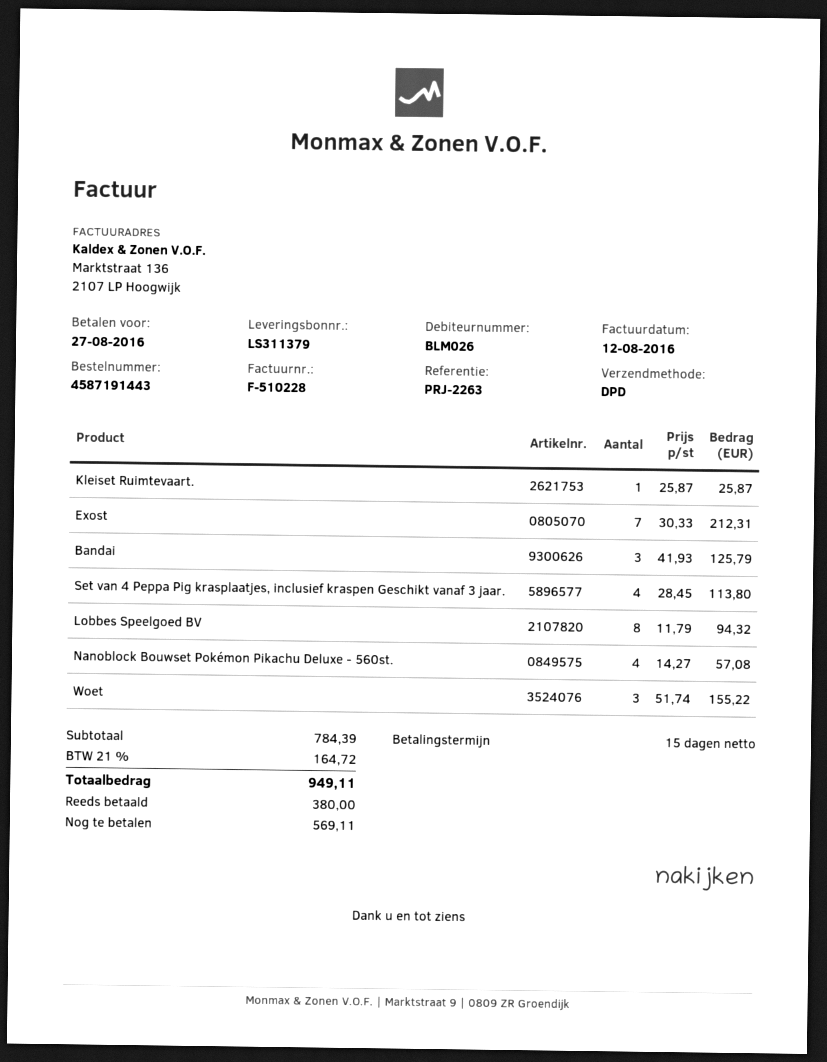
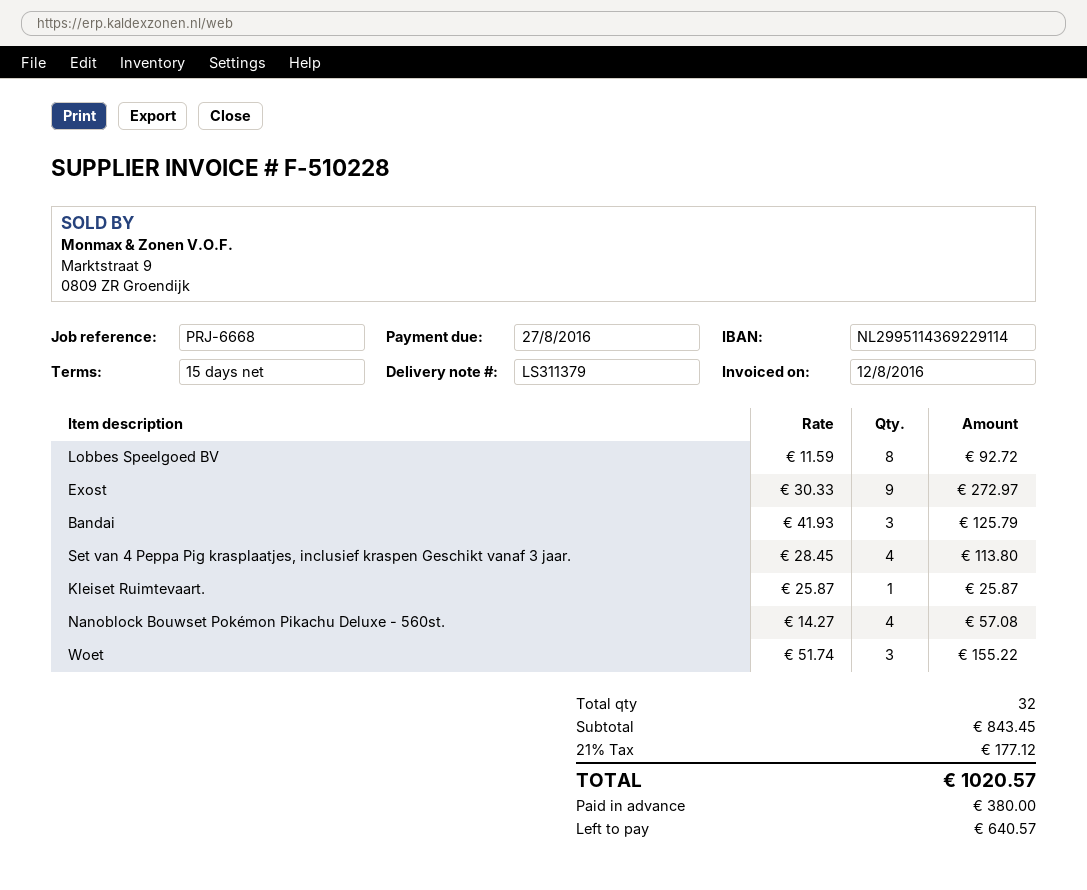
reference: PRJ-2263 -> PRJ-6668
Exost: 7 x 30.33 = 212.31 -> 9 x 30.33 = 272.97
Lobbes Speelgoed BV: 8 x 11.79 = 94.32 -> 8 x 11.59 = 92.72
subtotal: 784.39 -> 843.45
tax: 21% = 164.72 -> 21% = 177.12
total: 949.11 -> 1020.57
balance: 569.11 -> 640.57

